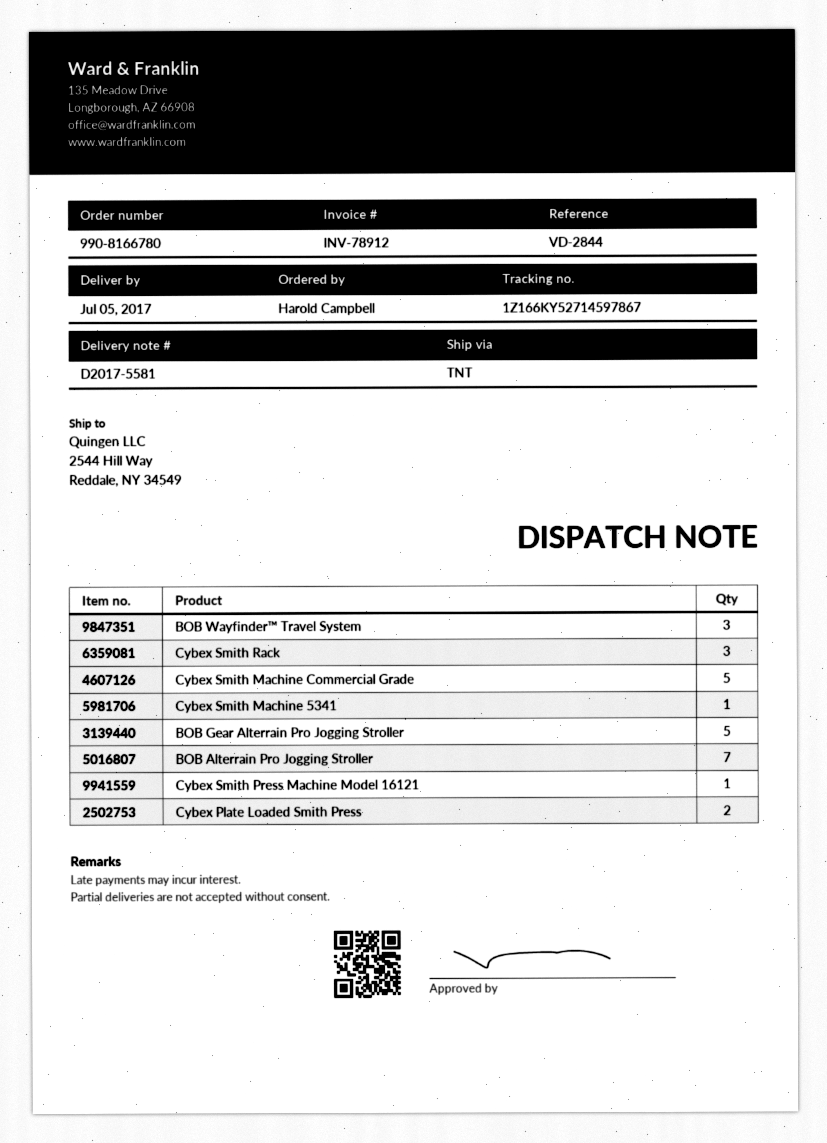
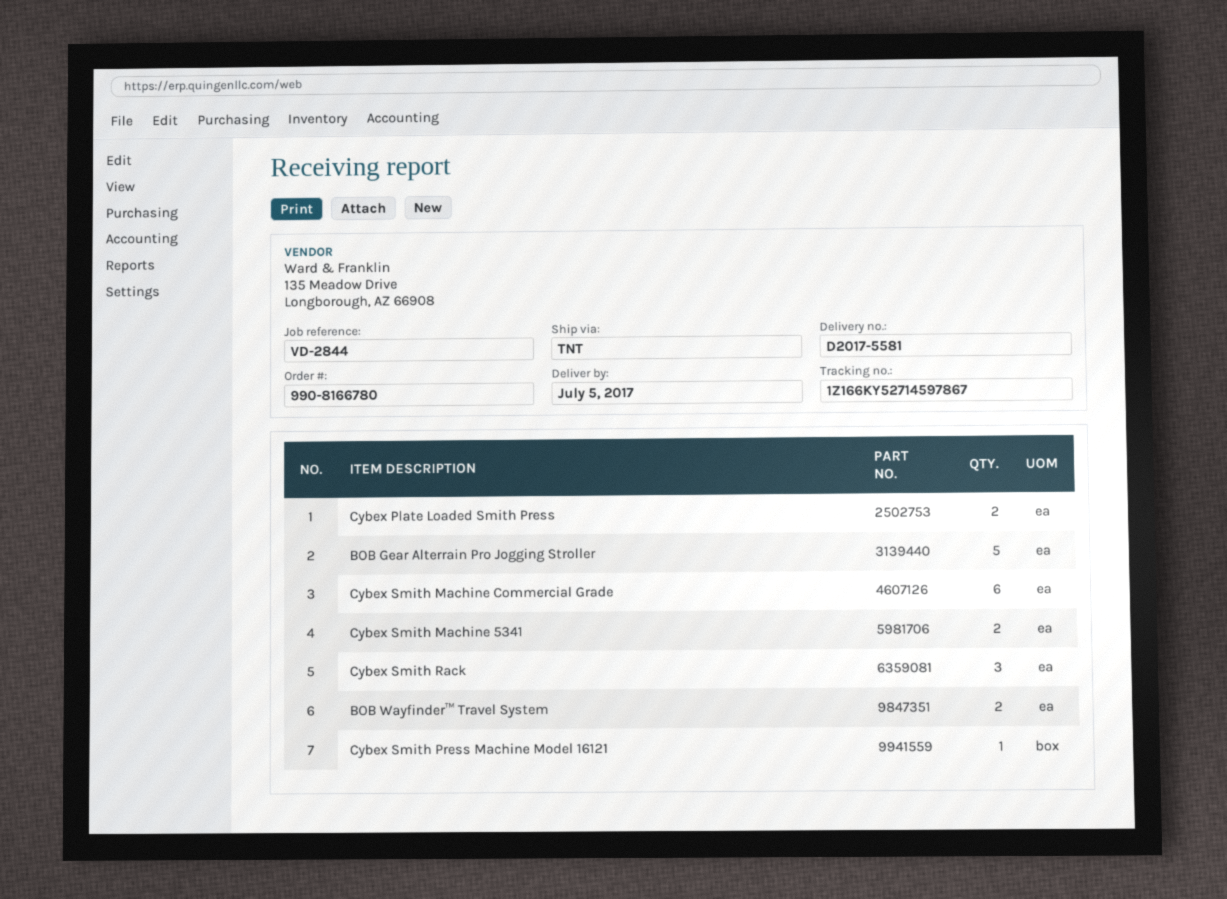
BOB Wayfinder™ Travel System: 3 -> 2
Cybex Smith Machine Commercial Grade: 5 -> 6
Cybex Smith Machine 5341: 1 -> 2
BOB Alterrain Pro Jogging Stroller: 7 -> none

